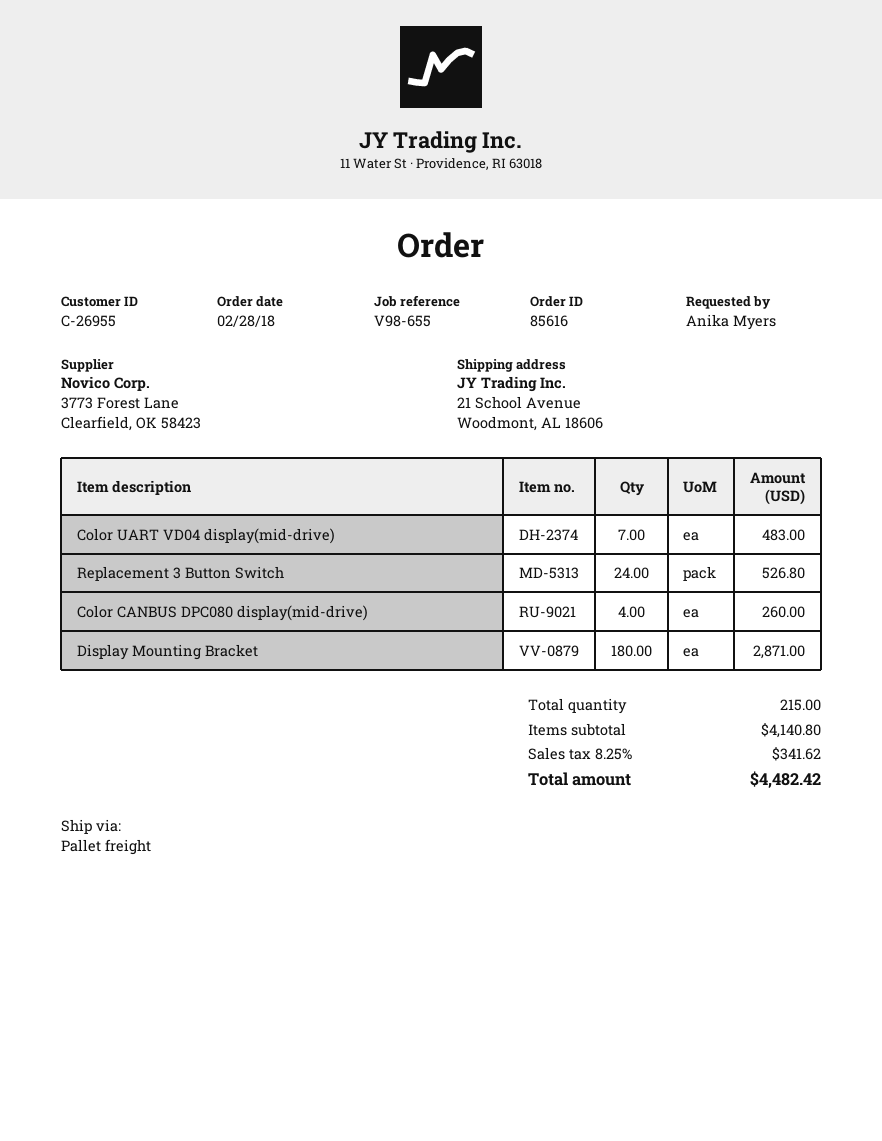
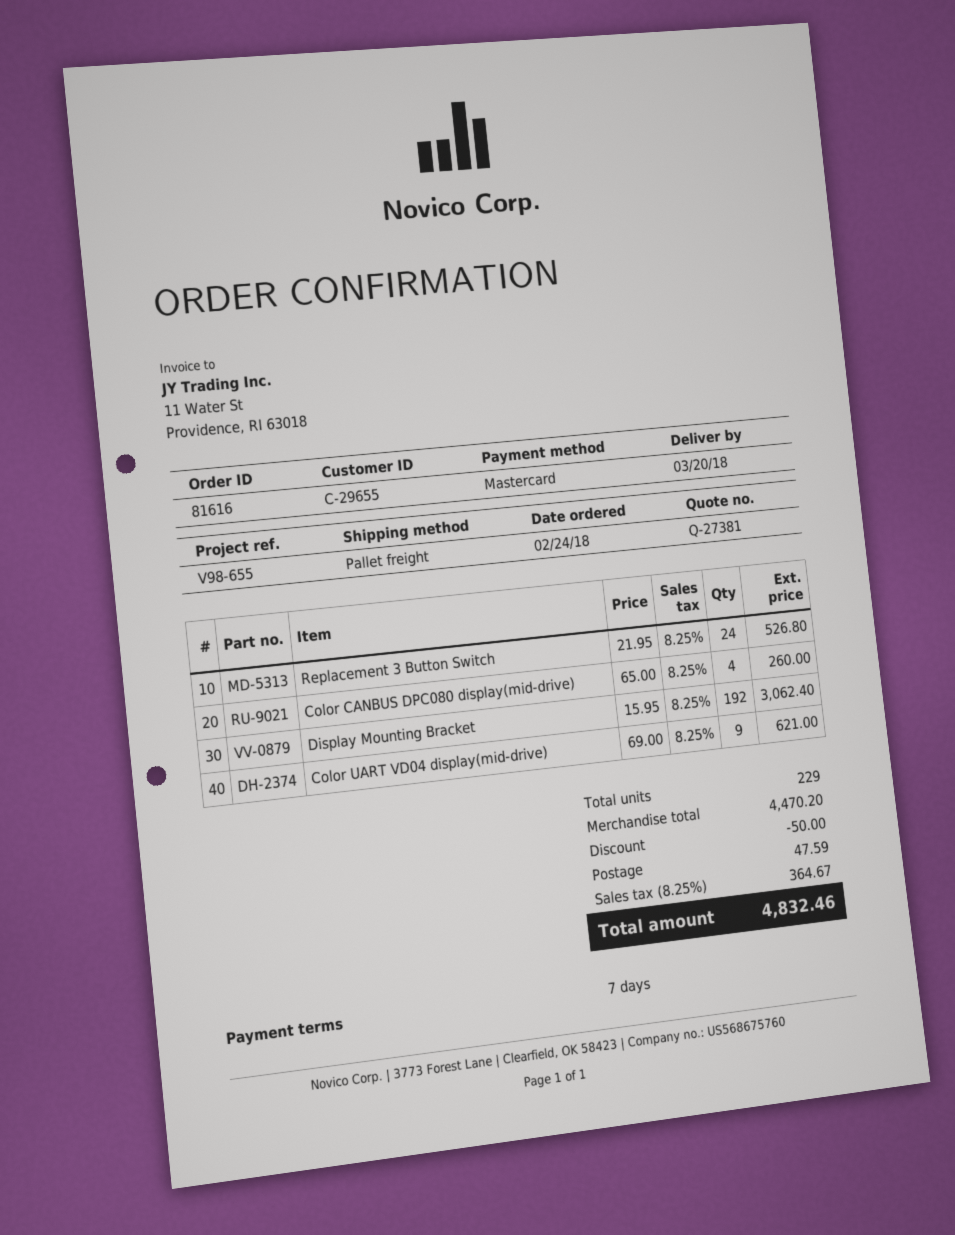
order number: 85616 -> 81616
order date: 2018-02-28 -> 2018-02-24
customer number: C-26955 -> C-29655
Color UART VD04 display(mid-drive): 7 for 483.00 -> 9 for 621.00
Display Mounting Bracket: 180 for 2871.00 -> 192 for 3062.40
total quantity: 215 -> 229
subtotal: 4140.80 -> 4470.20
discount: none -> 50.00
shipping: none -> 47.59
tax: 8.25% = 341.62 -> 8.25% = 364.67
total: 4482.42 -> 4832.46

